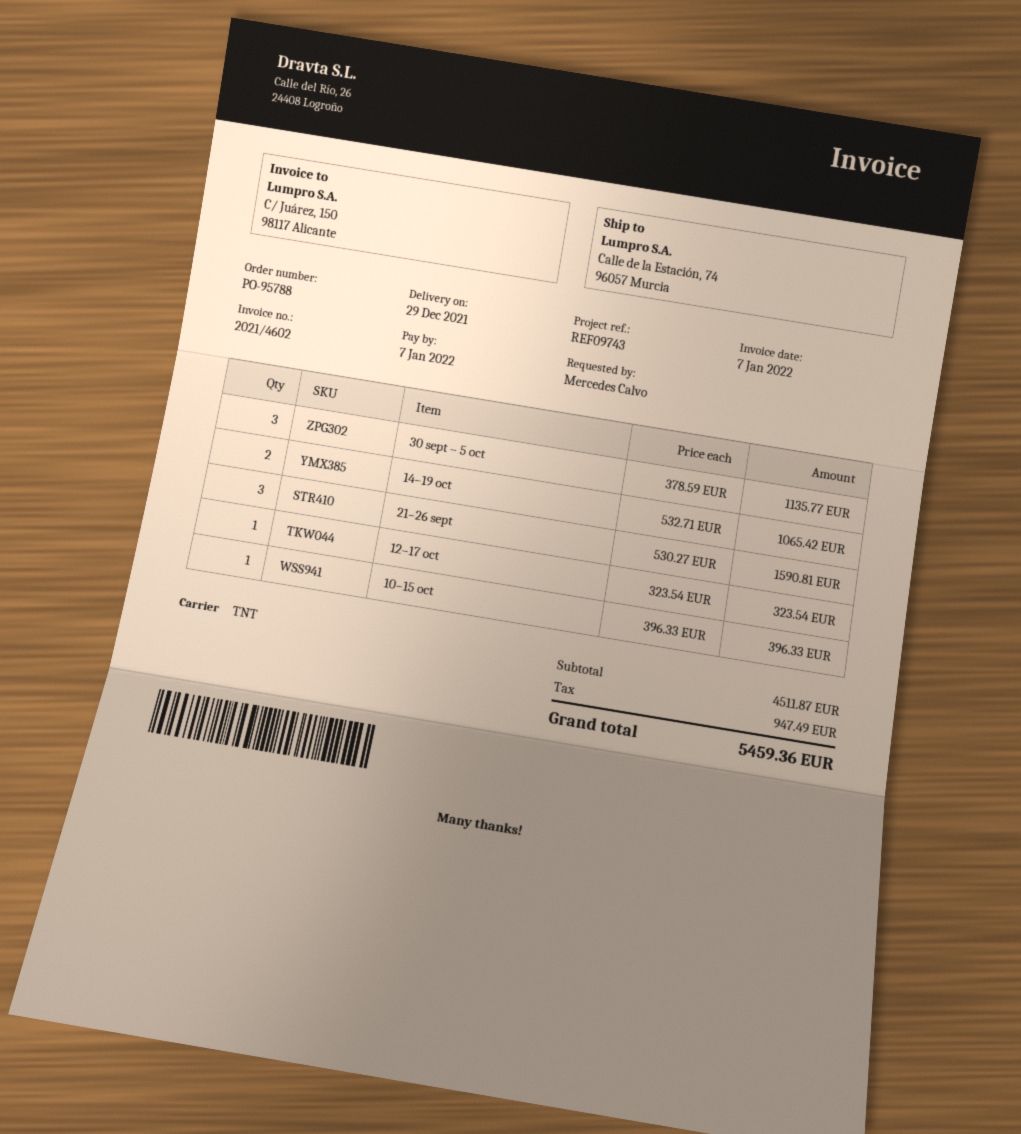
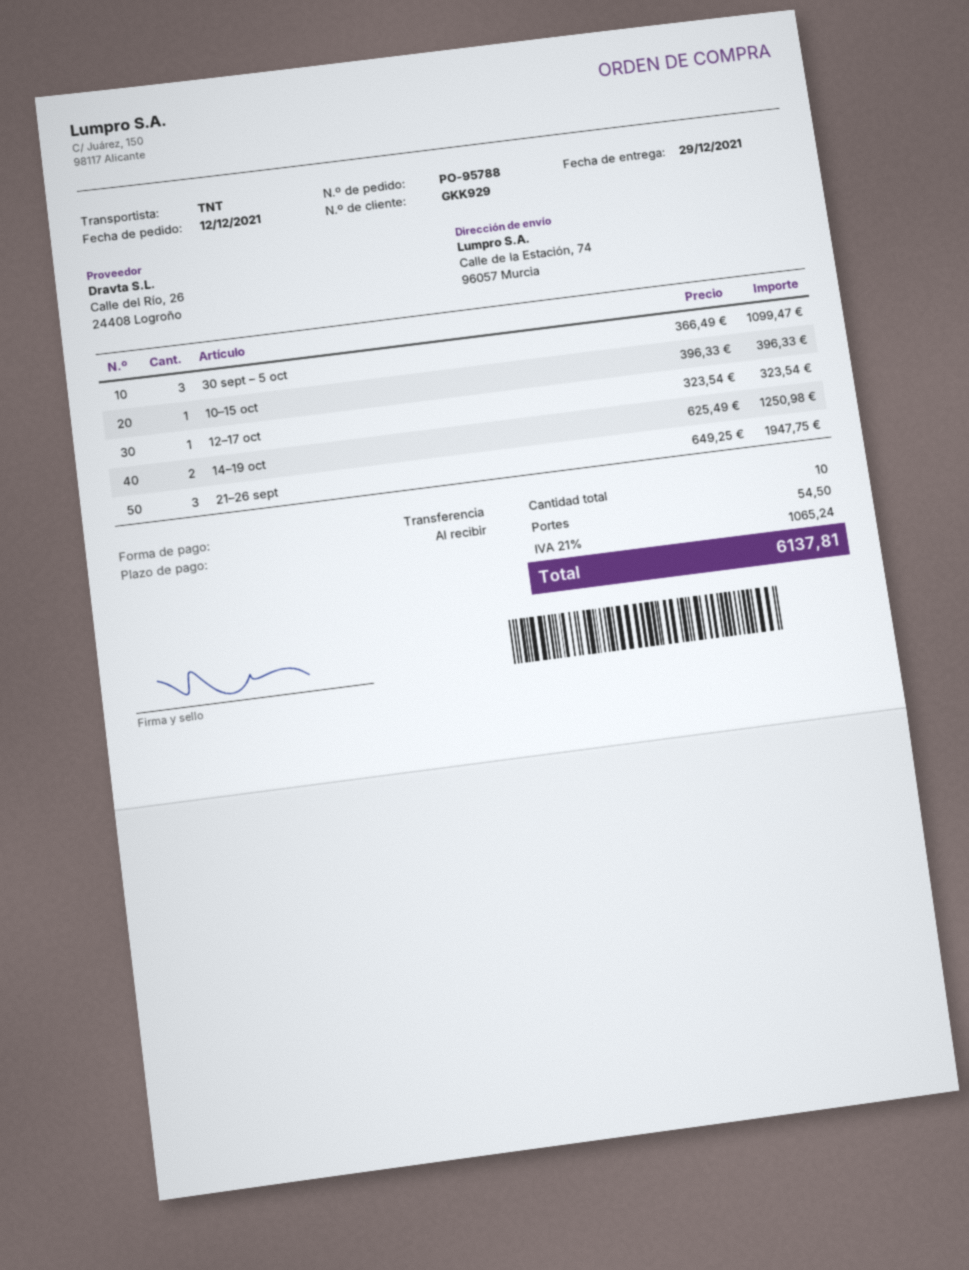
30 sept – 5 oct: 3 x 378.59 = 1135.77 -> 3 x 366.49 = 1099.47
14–19 oct: 2 x 532.71 = 1065.42 -> 2 x 625.49 = 1250.98
21–26 sept: 3 x 530.27 = 1590.81 -> 3 x 649.25 = 1947.75
shipping: none -> 54.50
tax: 947.49 -> 1065.24
total: 5459.36 -> 6137.81

